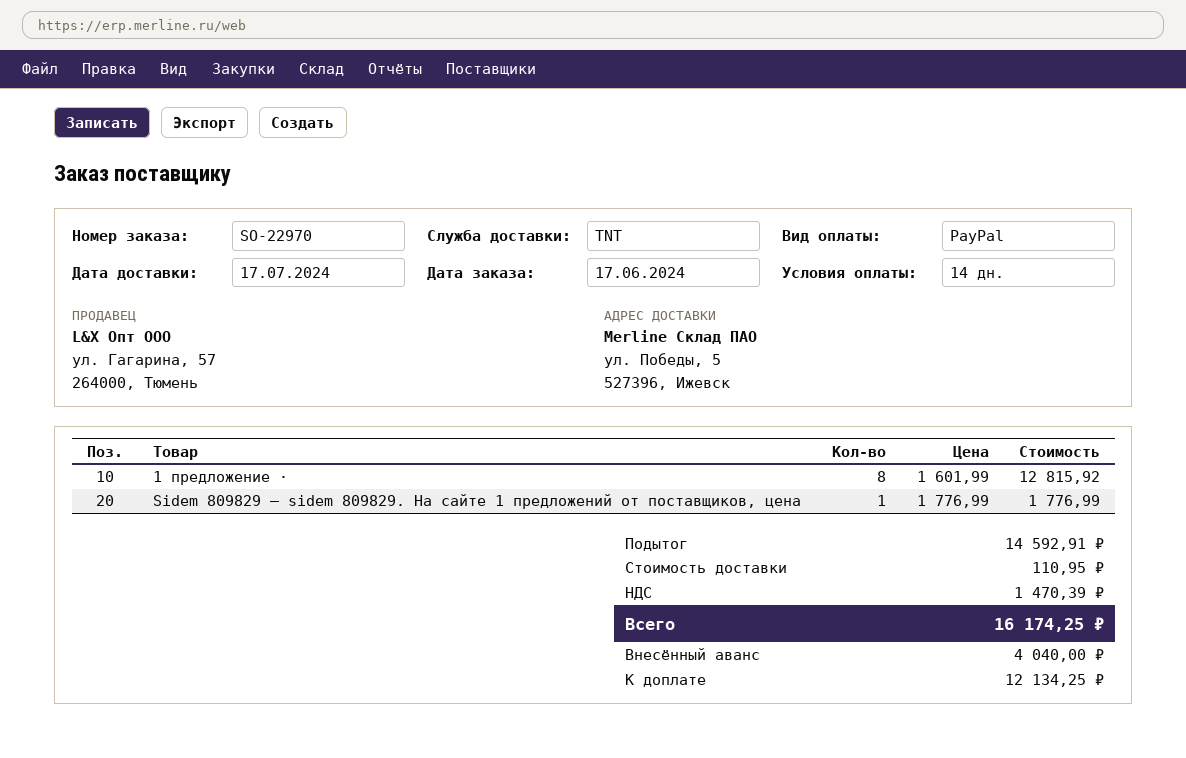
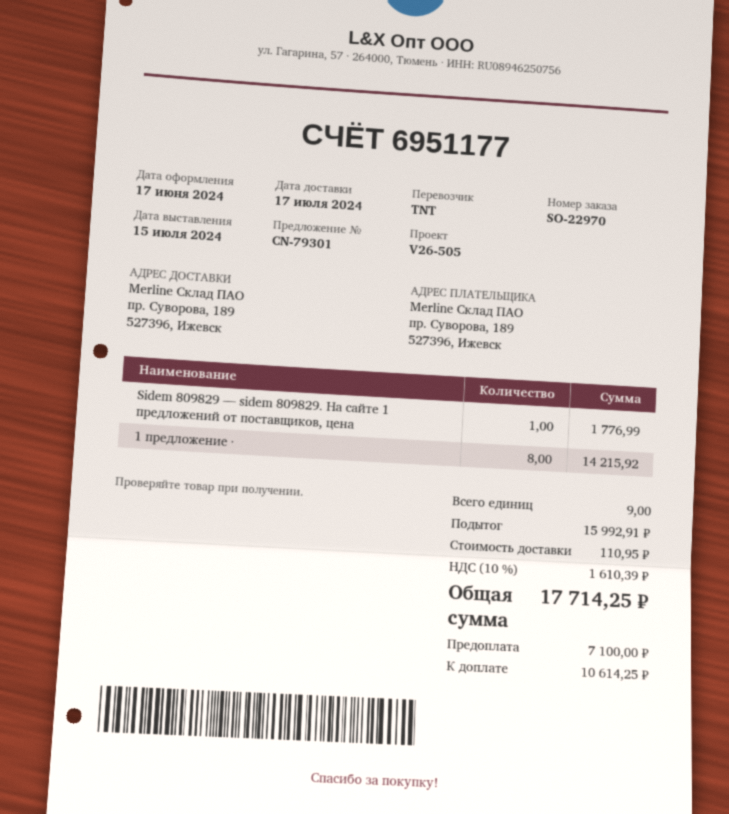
ship to: ул. Победы, 5, 527396, Ижевск -> пр. Суворова, 189, 527396, Ижевск
1 предложение ·: 8 for 12815.92 -> 8 for 14215.92
subtotal: 14592.91 -> 15992.91
tax: 1470.39 -> 1610.39
total: 16174.25 -> 17714.25
deposit: 4040.00 -> 7100.00
balance: 12134.25 -> 10614.25

